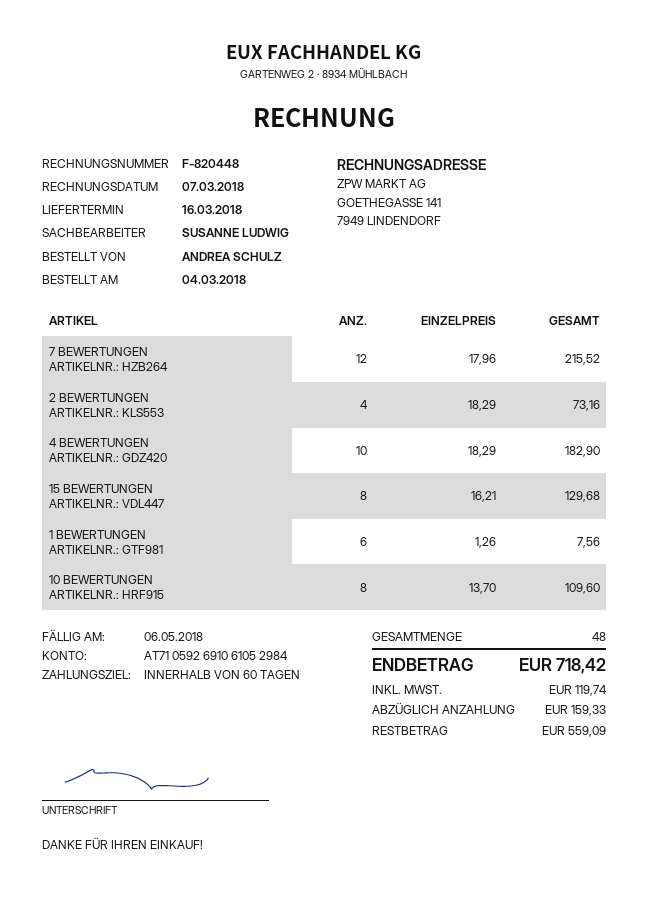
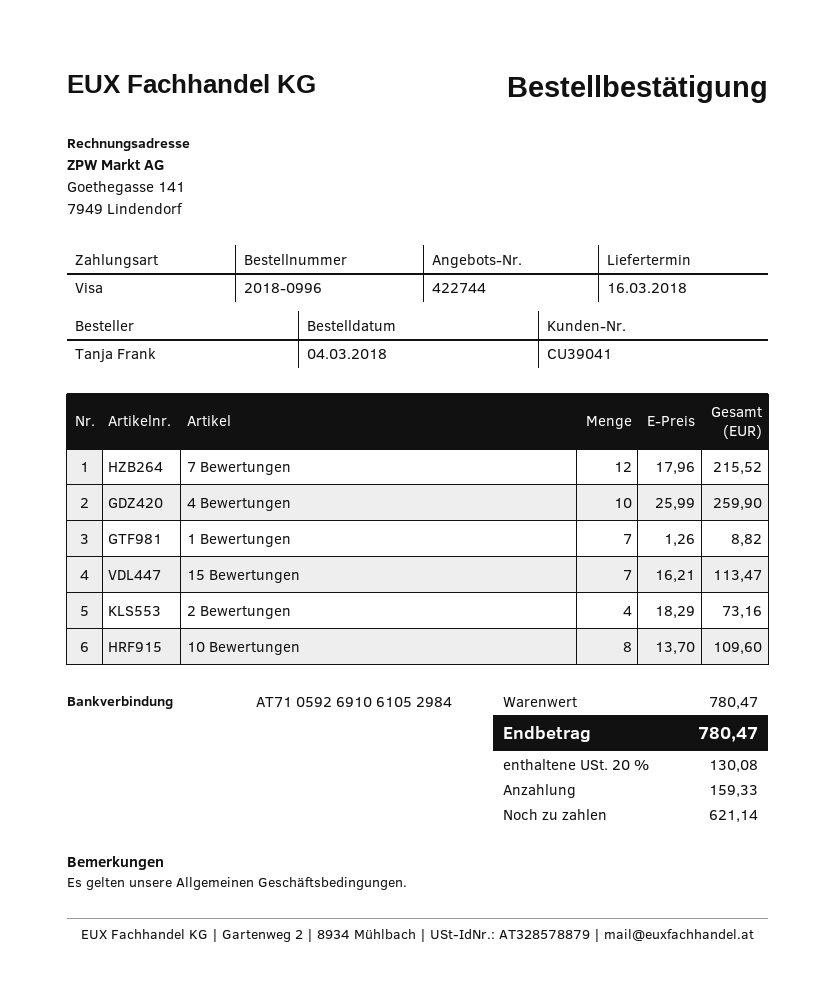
ordered by: ANDREA SCHULZ -> Tanja Frank
4 BEWERTUNGEN: 10 x 18.29 = 182.90 -> 10 x 25.99 = 259.90
15 BEWERTUNGEN: 8 x 16.21 = 129.68 -> 7 x 16.21 = 113.47
1 BEWERTUNGEN: 6 x 1.26 = 7.56 -> 7 x 1.26 = 8.82
tax: 119.74 -> 130.08
total: 718.42 -> 780.47
balance: 559.09 -> 621.14

